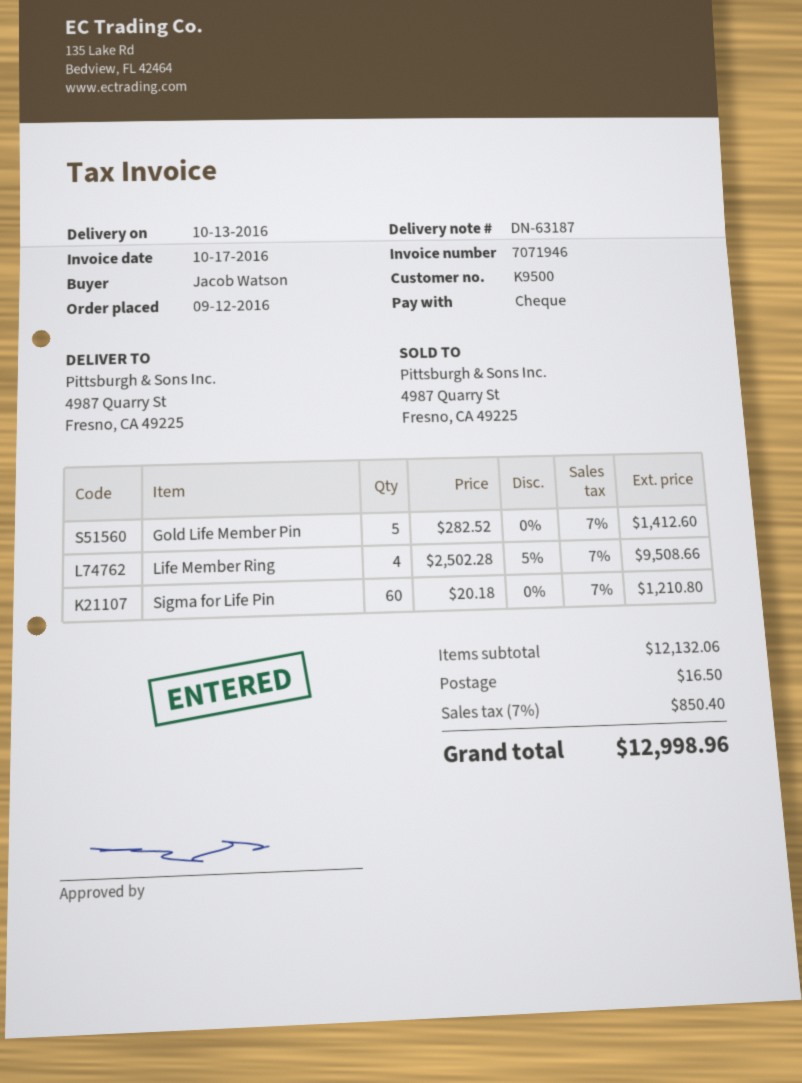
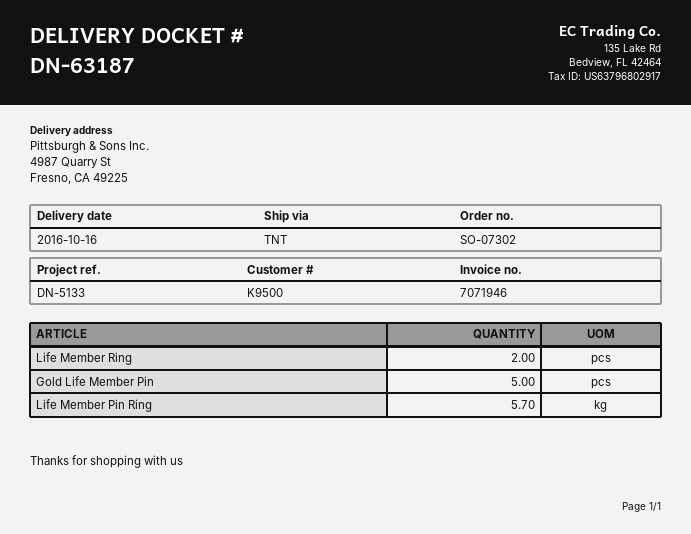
delivery date: 2016-10-13 -> 2016-10-16
Life Member Ring: 4 -> 2
Sigma for Life Pin: 60 -> none
Life Member Pin Ring: none -> 5.7

